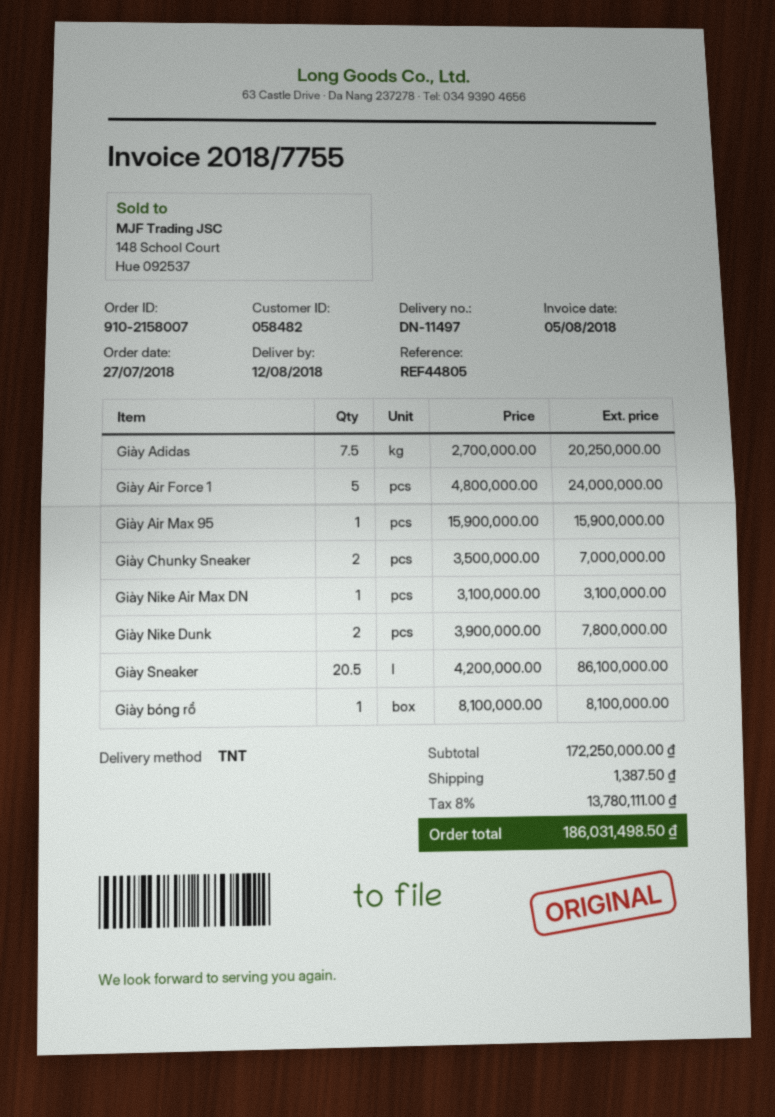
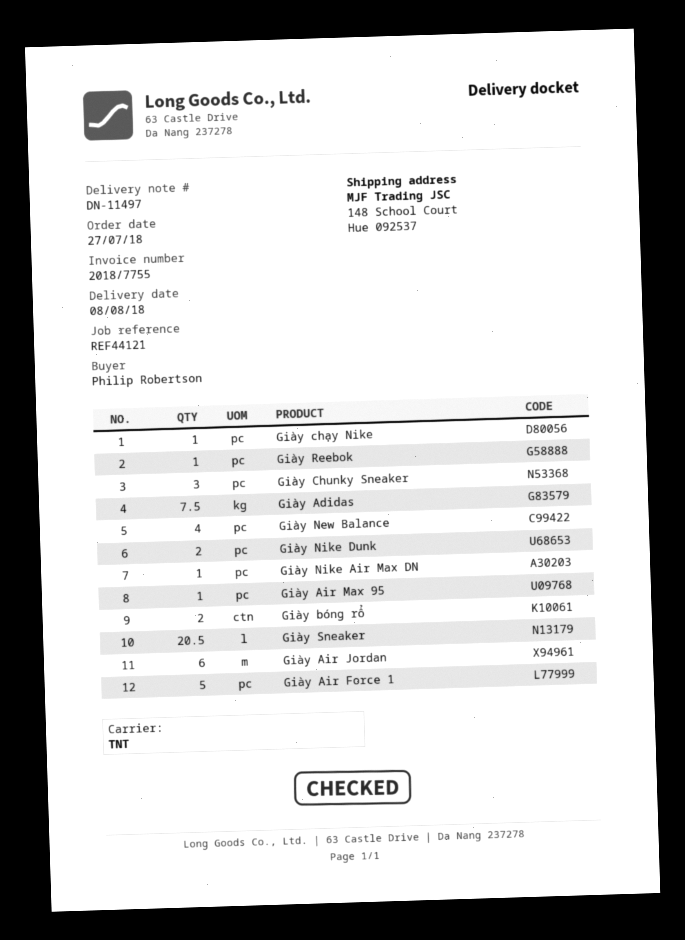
delivery date: 2018-08-12 -> 2018-08-08
reference: REF44805 -> REF44121
Giày Chunky Sneaker: 2 -> 3
Giày bóng rổ: 1 -> 2
Giày chạy Nike: none -> 1
Giày Reebok: none -> 1
Giày New Balance: none -> 4
Giày Air Jordan: none -> 6

